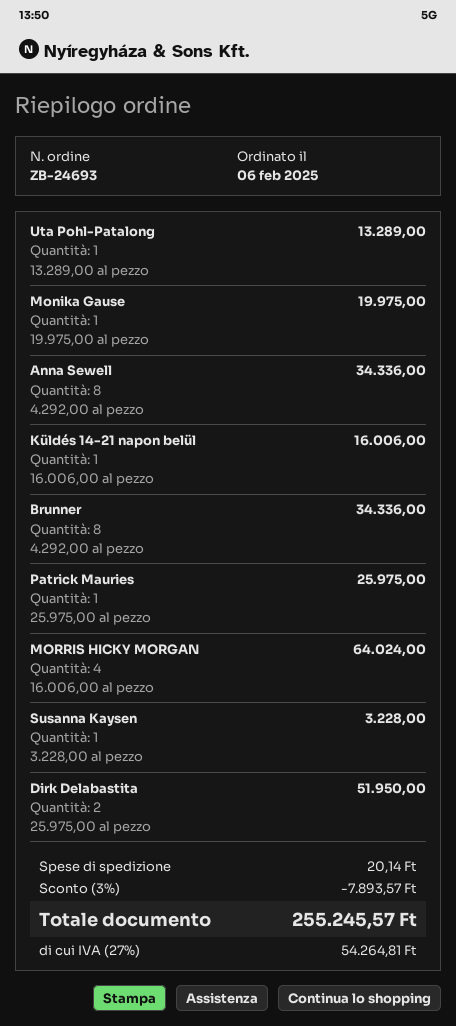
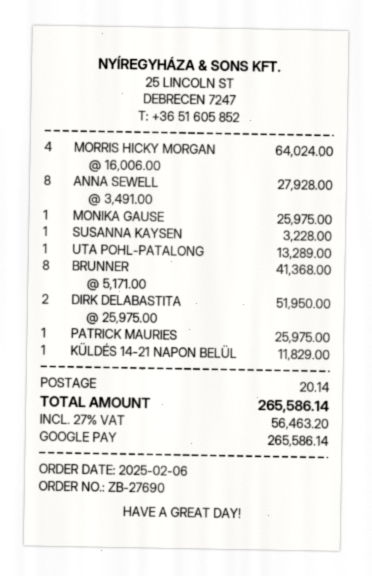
order number: ZB-24693 -> ZB-27690
Monika Gause: 1 x 19975.00 = 19975.00 -> 1 x 25975.00 = 25975.00
Anna Sewell: 8 x 4292.00 = 34336.00 -> 8 x 3491.00 = 27928.00
Küldés 14-21 napon belül: 1 x 16006.00 = 16006.00 -> 1 x 11829.00 = 11829.00
Brunner: 8 x 4292.00 = 34336.00 -> 8 x 5171.00 = 41368.00
discount: 3% = 7893.57 -> none
tax: 27% = 54264.81 -> 27% = 56463.20
total: 255245.57 -> 265586.14

